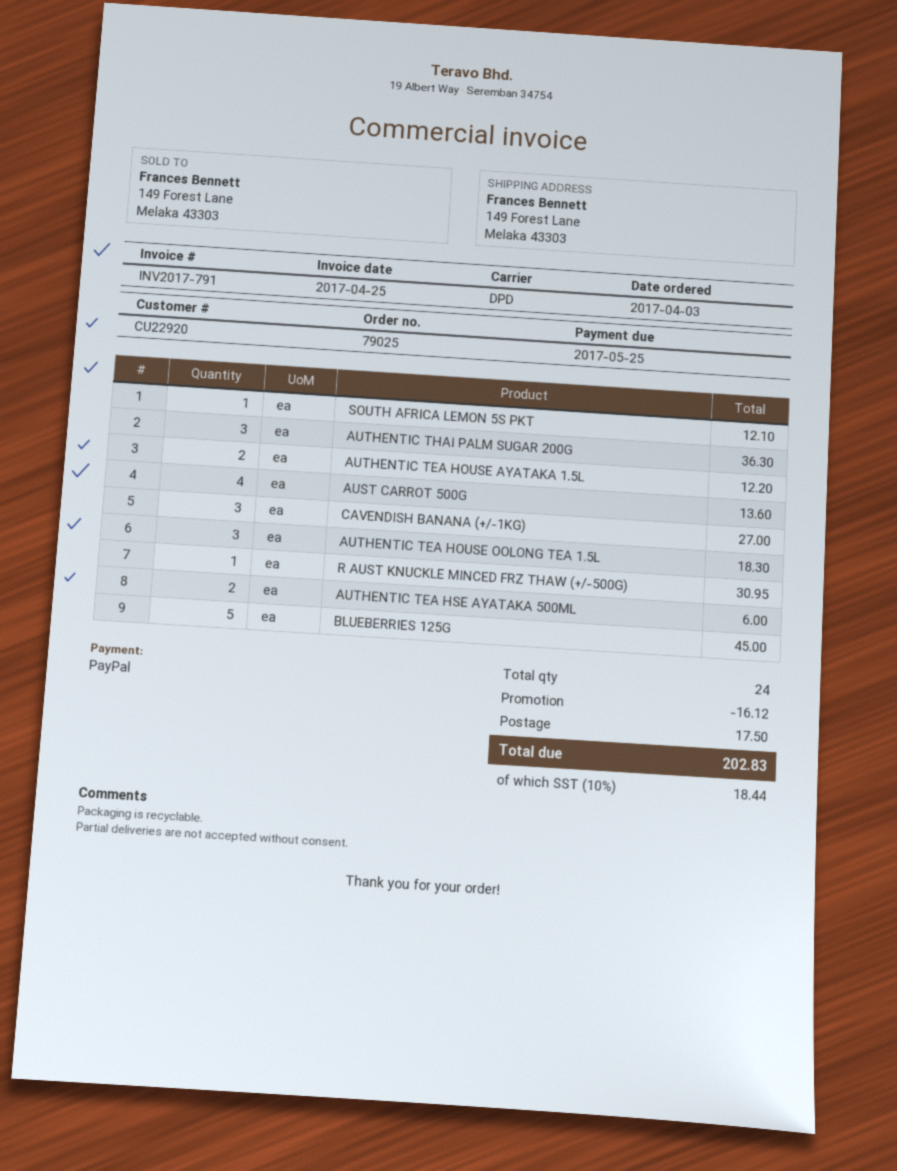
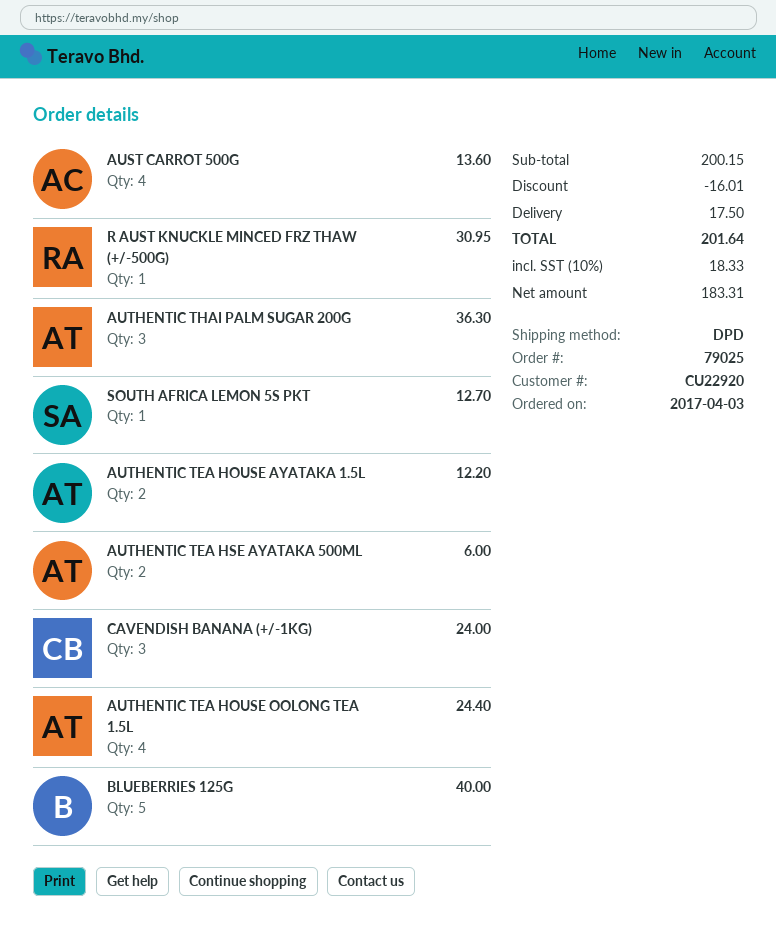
SOUTH AFRICA LEMON 5S PKT: 1 for 12.10 -> 1 for 12.70
CAVENDISH BANANA (+/-1KG): 3 for 27.00 -> 3 for 24.00
AUTHENTIC TEA HOUSE OOLONG TEA 1.5L: 3 for 18.30 -> 4 for 24.40
BLUEBERRIES 125G: 5 for 45.00 -> 5 for 40.00
discount: 16.12 -> 16.01
tax: 10% = 18.44 -> 10% = 18.33
total: 202.83 -> 201.64

